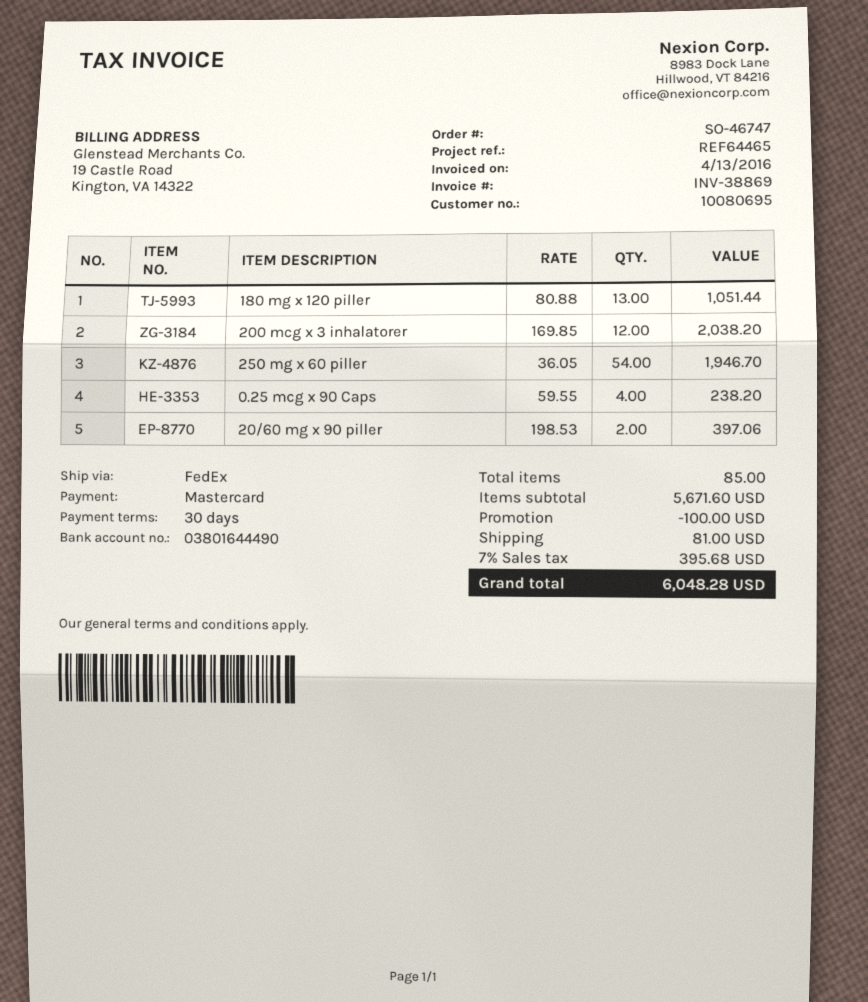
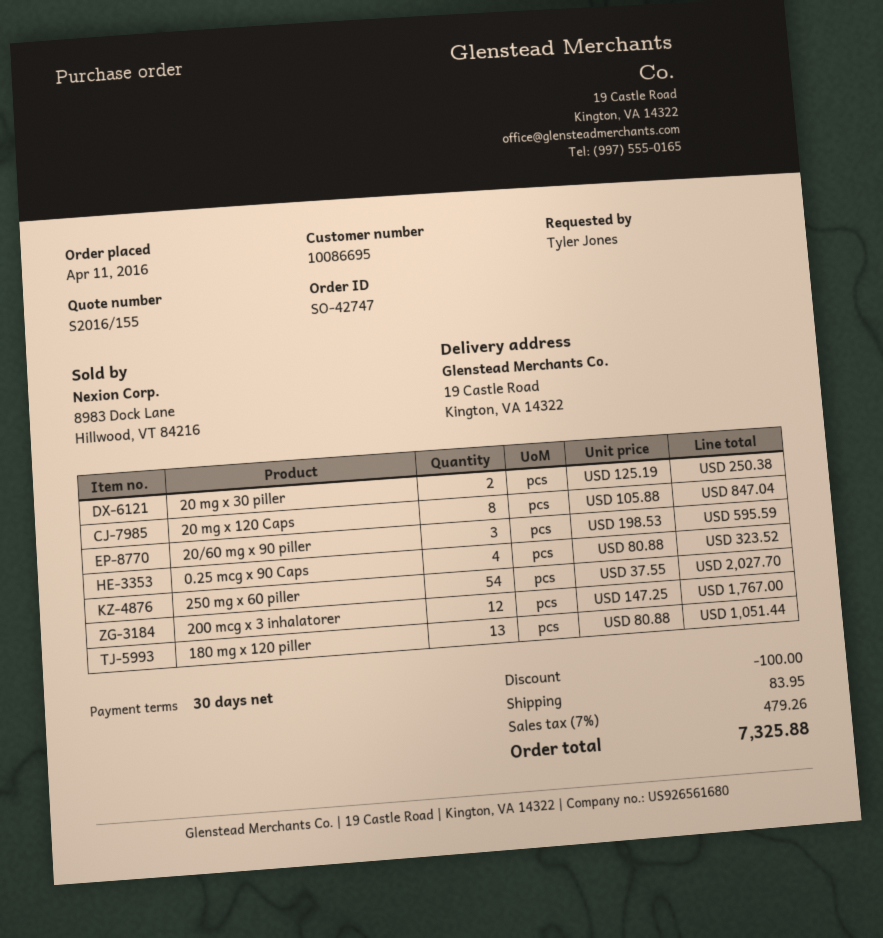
order number: SO-46747 -> SO-42747
customer number: 10080695 -> 10086695
200 mcg x 3 inhalatorer: 12 x 169.85 = 2038.20 -> 12 x 147.25 = 1767.00
250 mg x 60 piller: 54 x 36.05 = 1946.70 -> 54 x 37.55 = 2027.70
0.25 mcg x 90 Caps: 4 x 59.55 = 238.20 -> 4 x 80.88 = 323.52
20/60 mg x 90 piller: 2 x 198.53 = 397.06 -> 3 x 198.53 = 595.59
20 mg x 30 piller: none -> 2 x 125.19 = 250.38
20 mg x 120 Caps: none -> 8 x 105.88 = 847.04
shipping: 81.00 -> 83.95
tax: 7% = 395.68 -> 7% = 479.26
total: 6048.28 -> 7325.88

